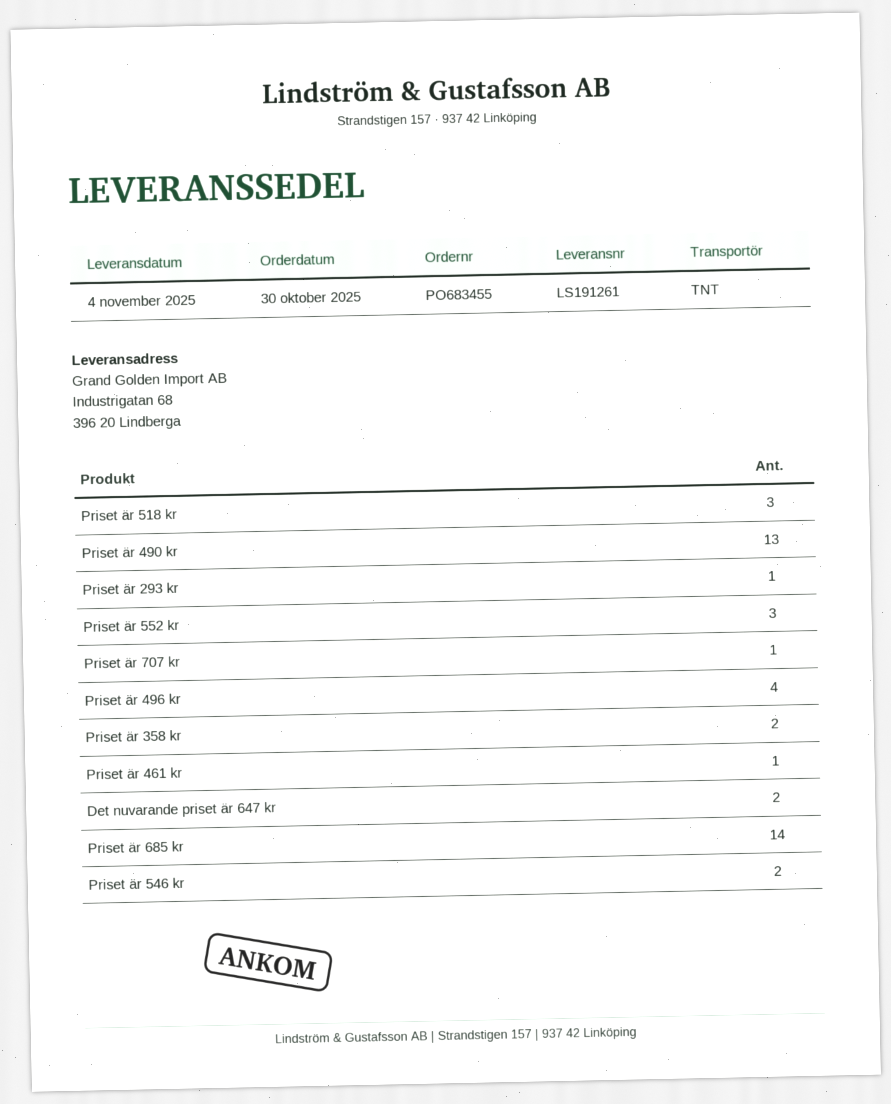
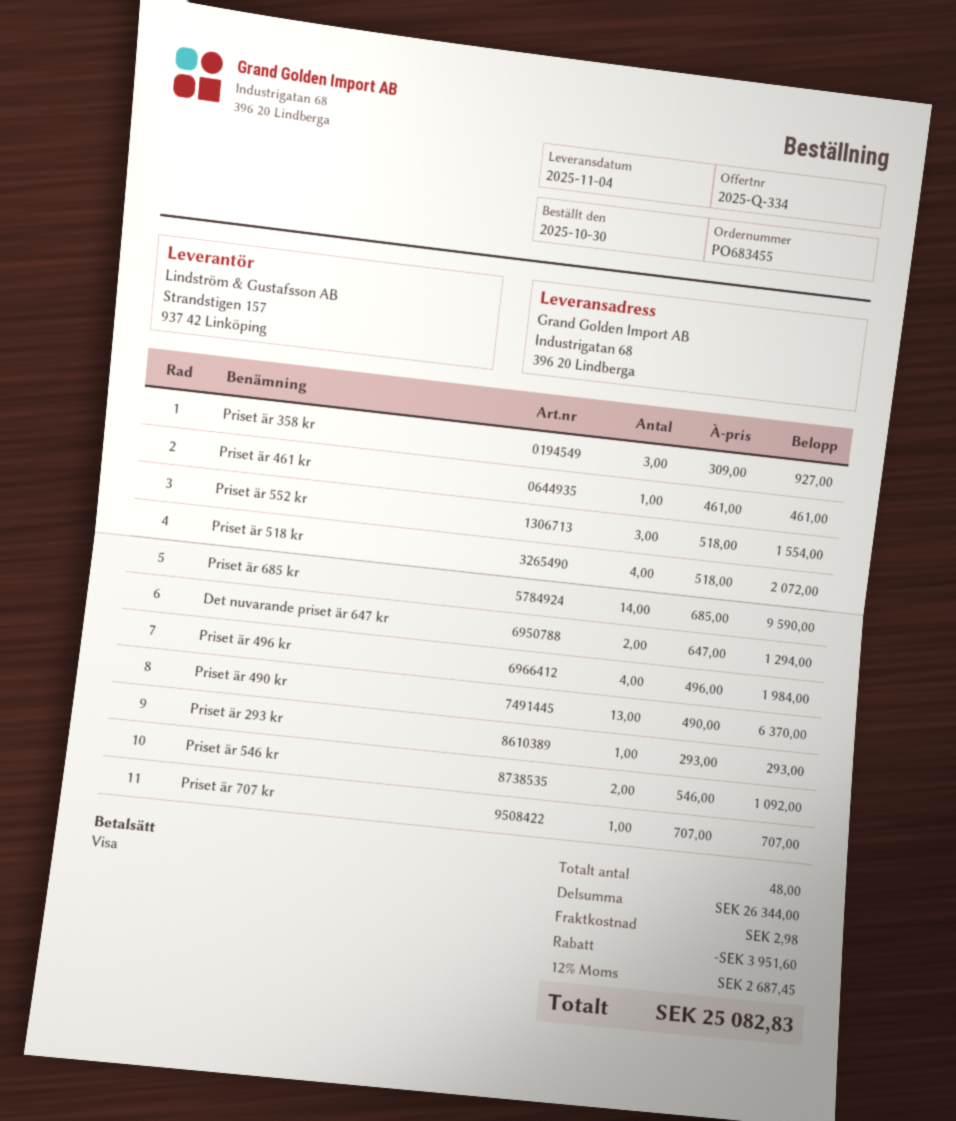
Priset är 518 kr: 3 -> 4
Priset är 358 kr: 2 -> 3

